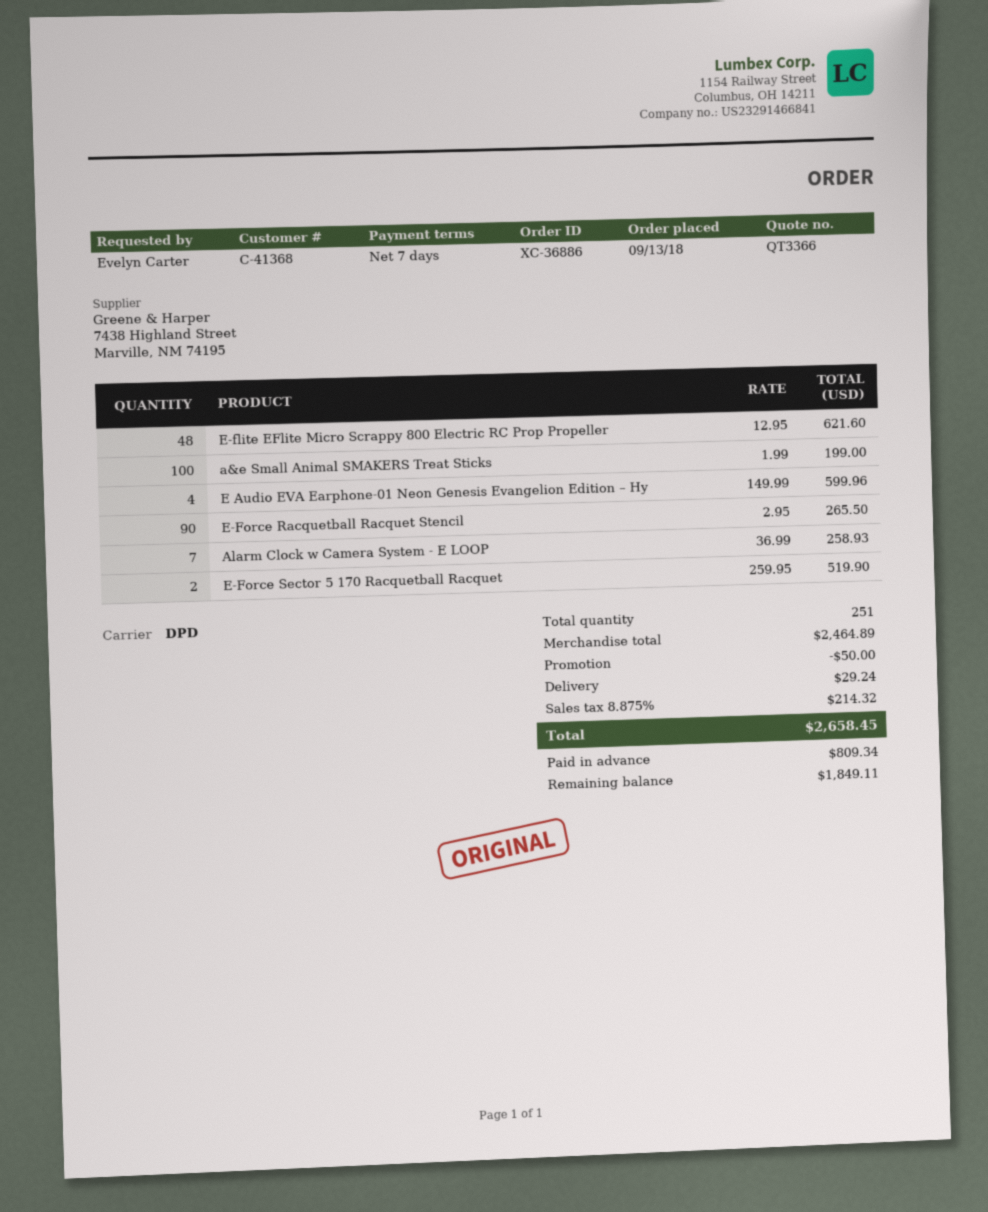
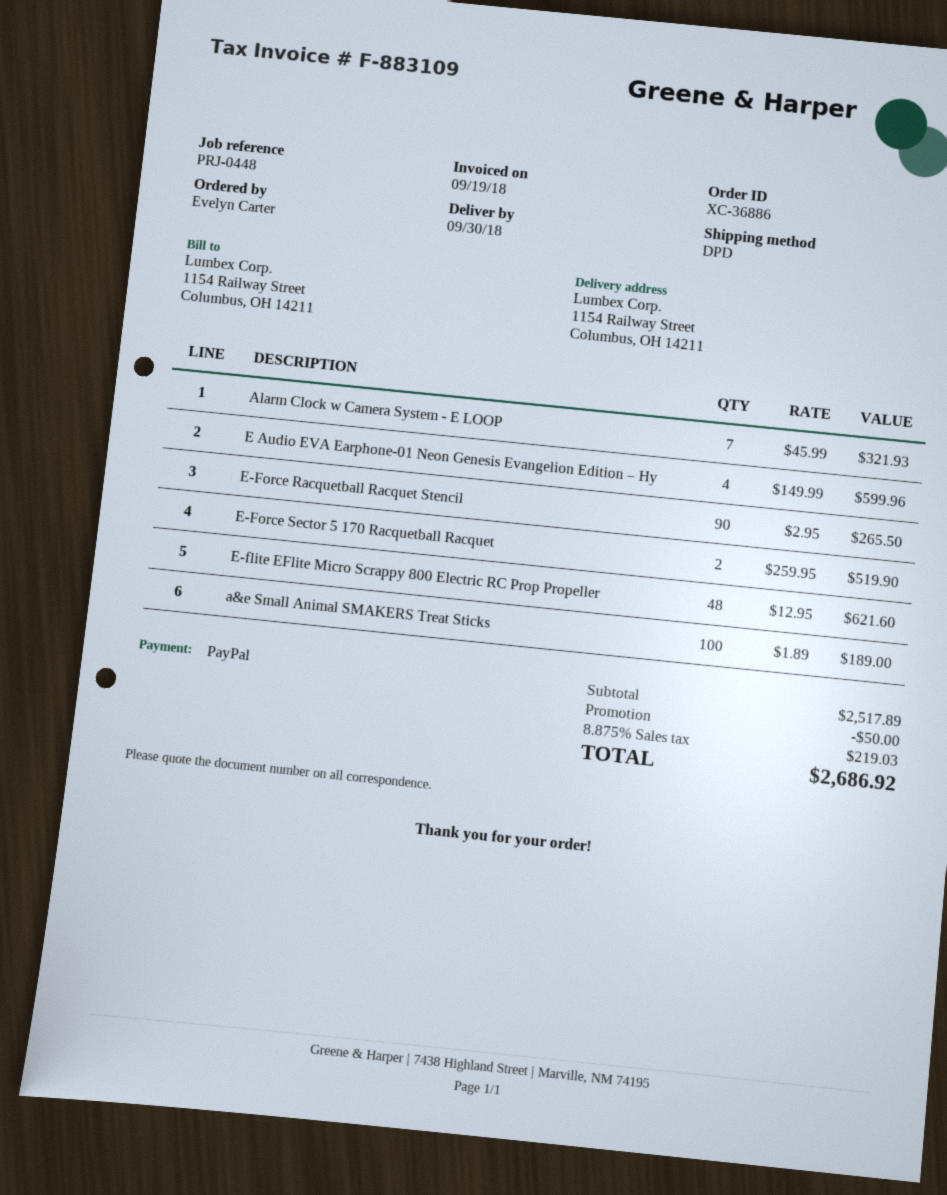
a&e Small Animal SMAKERS Treat Sticks: 100 x 1.99 = 199.00 -> 100 x 1.89 = 189.00
Alarm Clock w Camera System - E LOOP: 7 x 36.99 = 258.93 -> 7 x 45.99 = 321.93
subtotal: 2464.89 -> 2517.89
shipping: 29.24 -> none
tax: 8.875% = 214.32 -> 8.875% = 219.03
total: 2658.45 -> 2686.92

